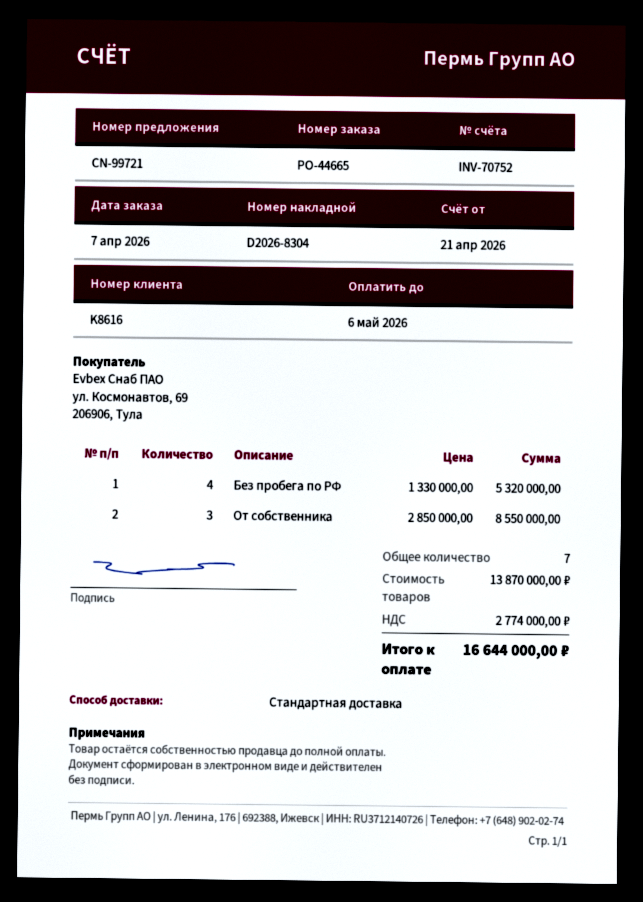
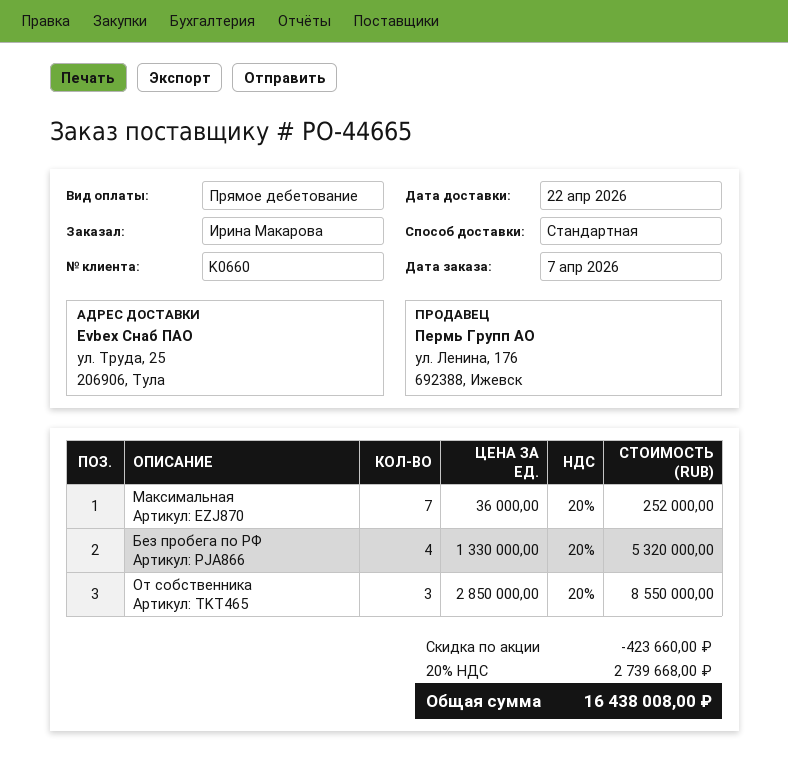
customer number: K8616 -> K0660
Максимальная: none -> 7 x 36000.00 = 252000.00
discount: none -> 423660.00
tax: 2774000.00 -> 2739668.00
total: 16644000.00 -> 16438008.00

